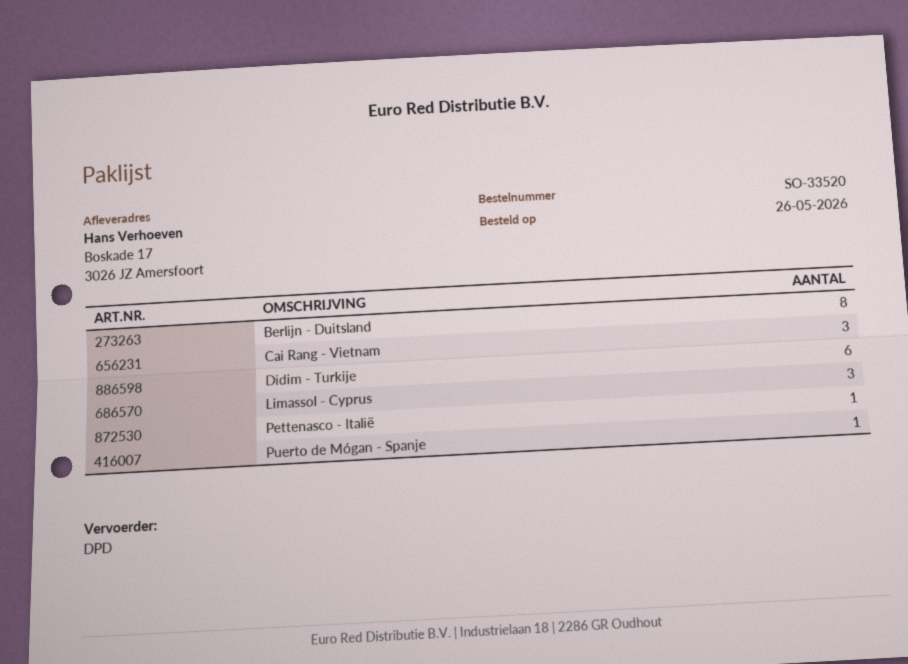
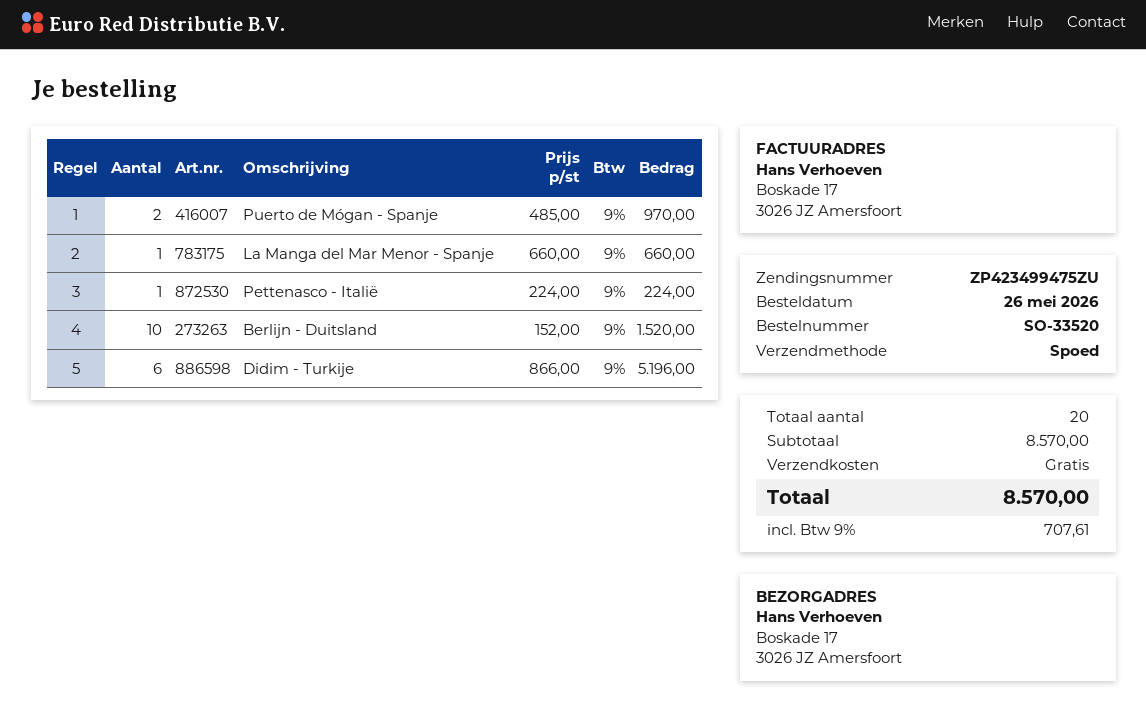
shipping method: DPD -> express
Berlijn - Duitsland: 8 -> 10
Cai Rang - Vietnam: 3 -> none
Limassol - Cyprus: 3 -> none
Puerto de Mógan - Spanje: 1 -> 2
La Manga del Mar Menor - Spanje: none -> 1

